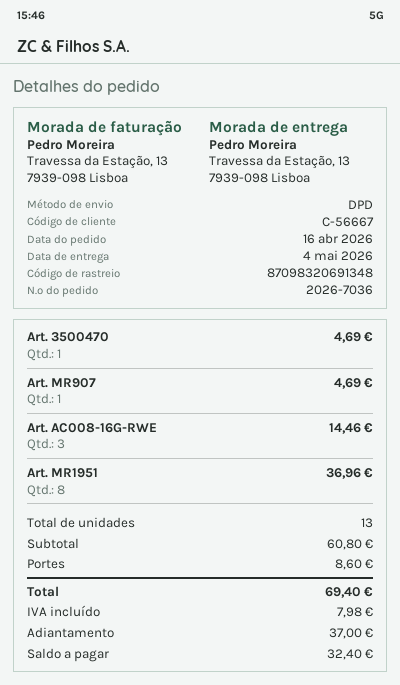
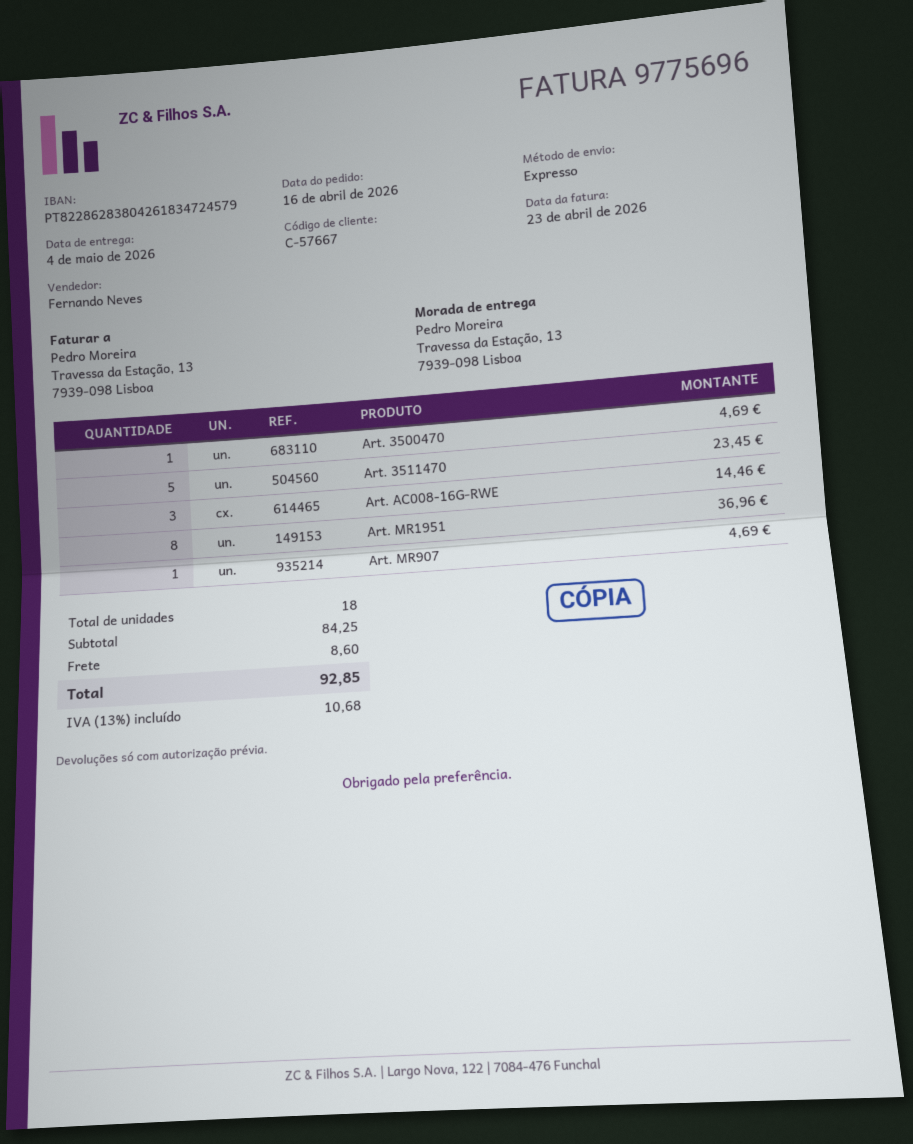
customer number: C-56667 -> C-57667
shipping method: DPD -> express
Art. 3511470: none -> 5 for 23.45
total quantity: 13 -> 18
subtotal: 60.80 -> 84.25
tax: 7.98 -> 10.68
total: 69.40 -> 92.85

